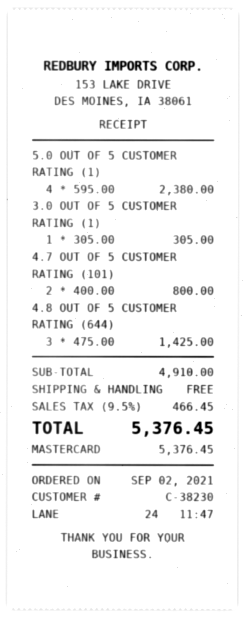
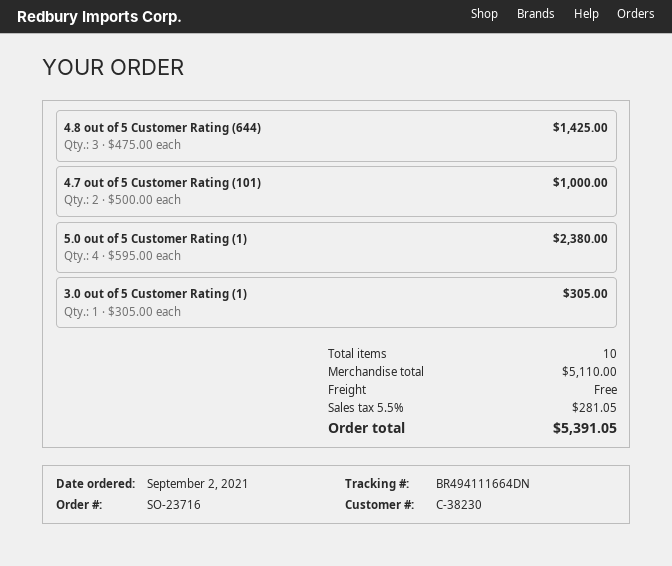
4.7 OUT OF 5 CUSTOMER RATING (101): 2 x 400.00 = 800.00 -> 2 x 500.00 = 1000.00
subtotal: 4910.00 -> 5110.00
tax: 9.5% = 466.45 -> 5.5% = 281.05
total: 5376.45 -> 5391.05

